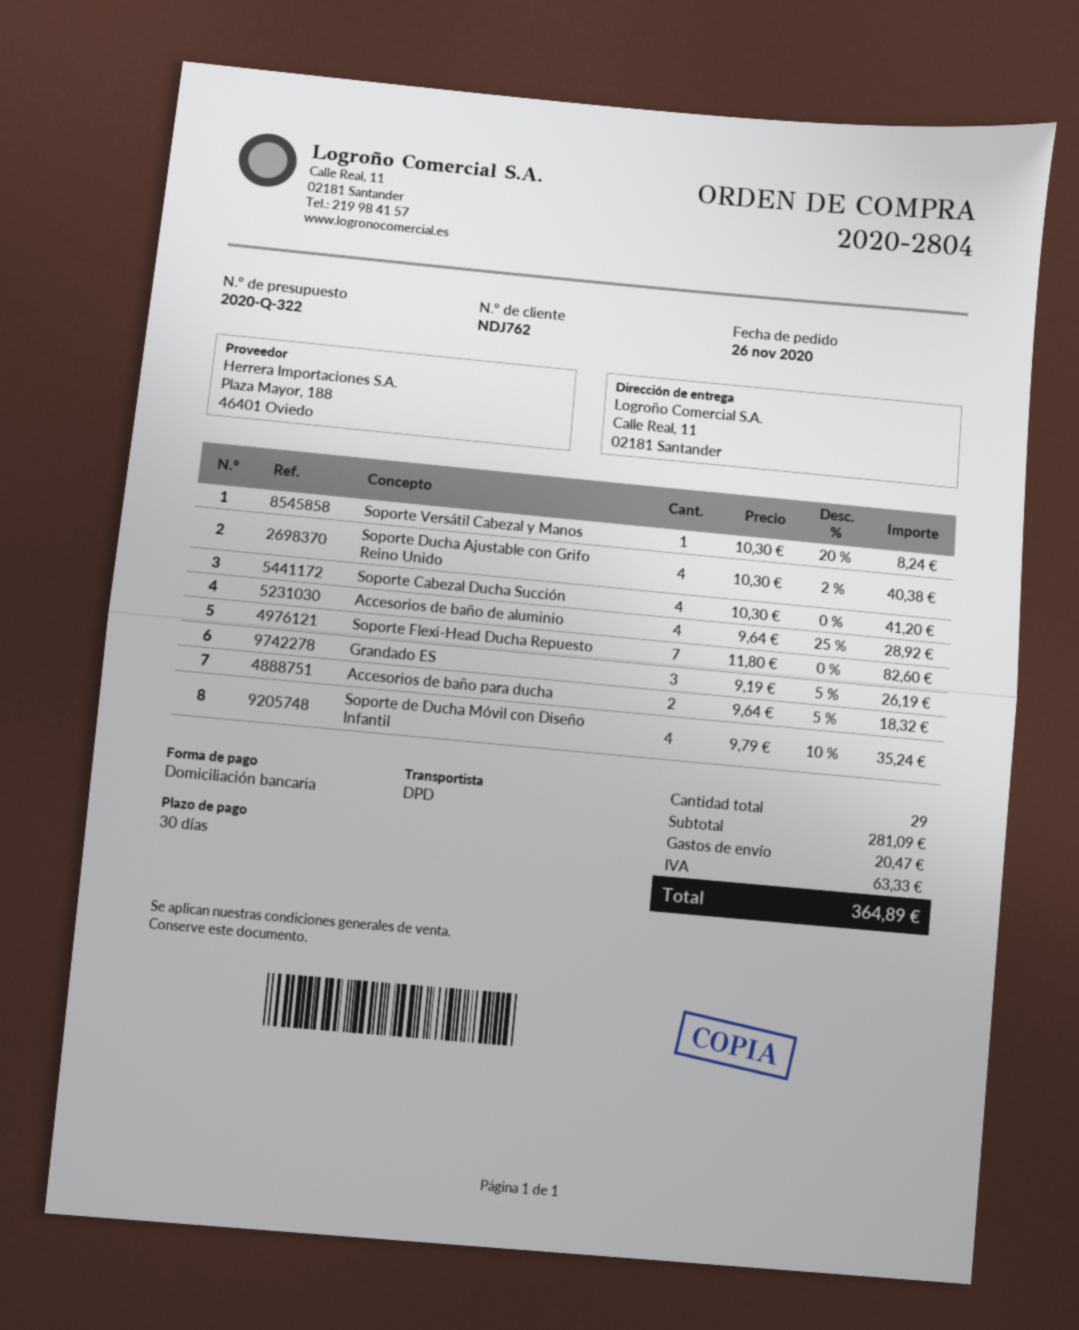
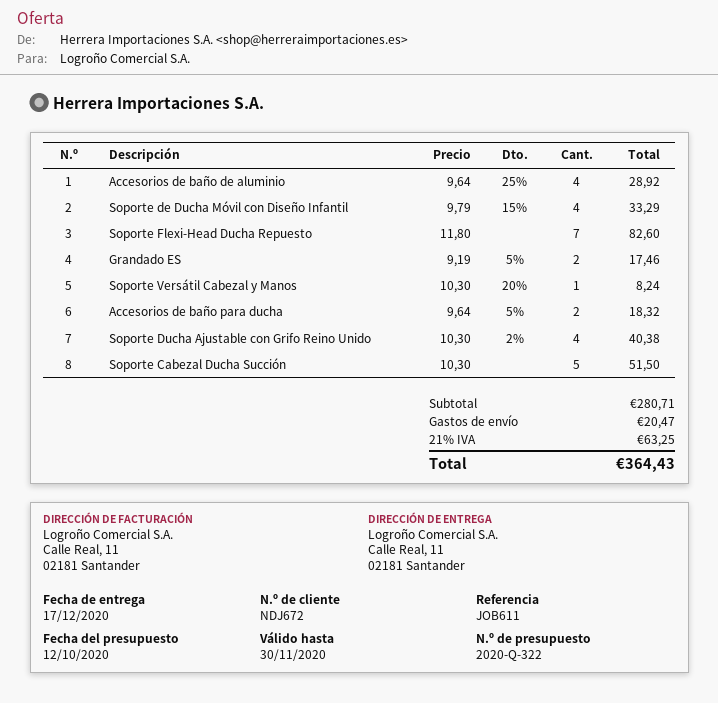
customer number: NDJ762 -> NDJ672
Soporte Cabezal Ducha Succión: 4 x 10.30 = 41.20 -> 5 x 10.30 = 51.50
Grandado ES: 3 x 9.19 - 5% = 26.19 -> 2 x 9.19 - 5% = 17.46
Soporte de Ducha Móvil con Diseño Infantil: 4 x 9.79 - 10% = 35.24 -> 4 x 9.79 - 15% = 33.29
subtotal: 281.09 -> 280.71
tax: 63.33 -> 63.25
total: 364.89 -> 364.43

